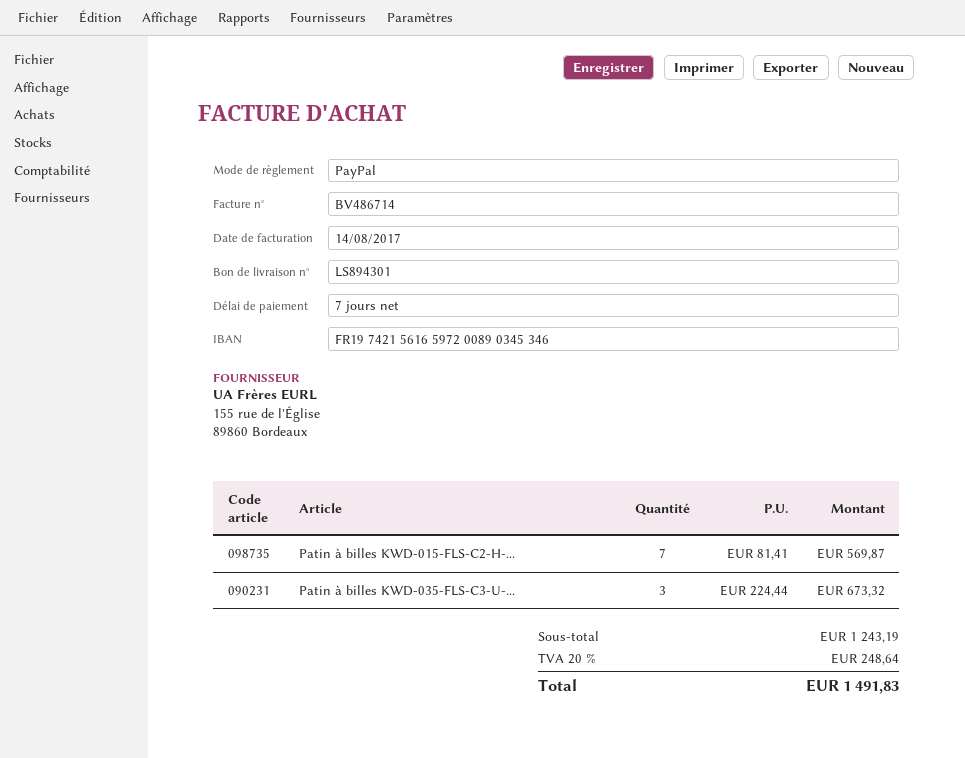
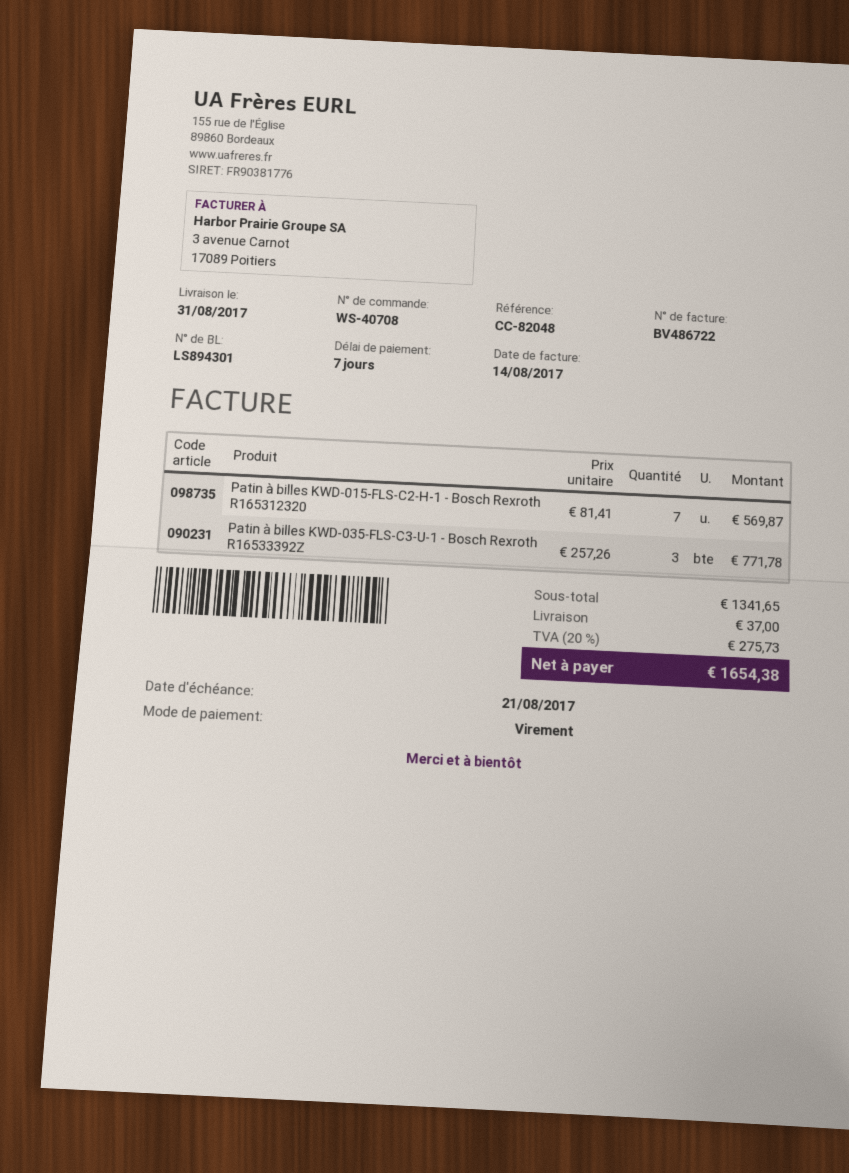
invoice number: BV486714 -> BV486722
payment method: PayPal -> bank transfer
Patin à billes KWD-035-FLS-C3-U-...: 3 x 224.44 = 673.32 -> 3 x 257.26 = 771.78
subtotal: 1243.19 -> 1341.65
shipping: none -> 37.00
tax: 20% = 248.64 -> 20% = 275.73
total: 1491.83 -> 1654.38

